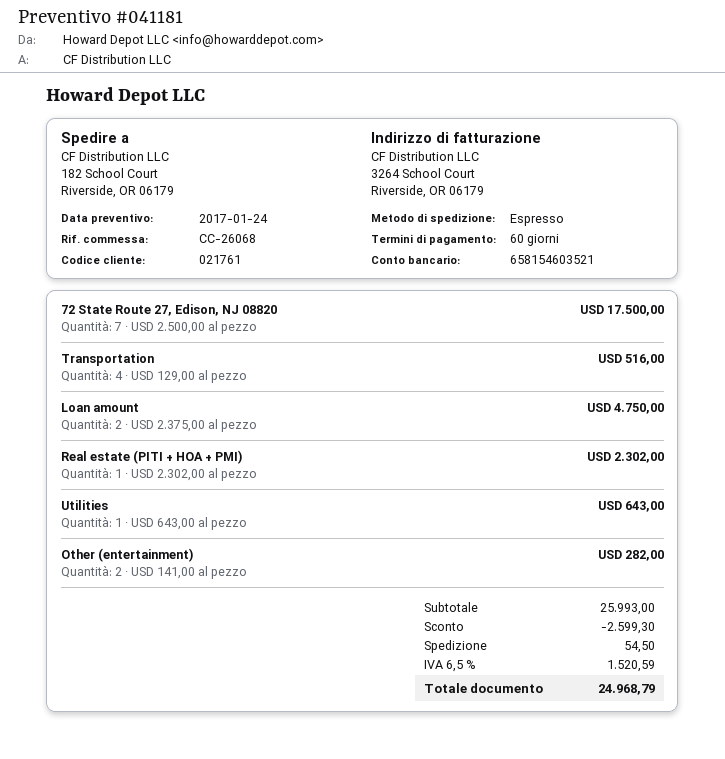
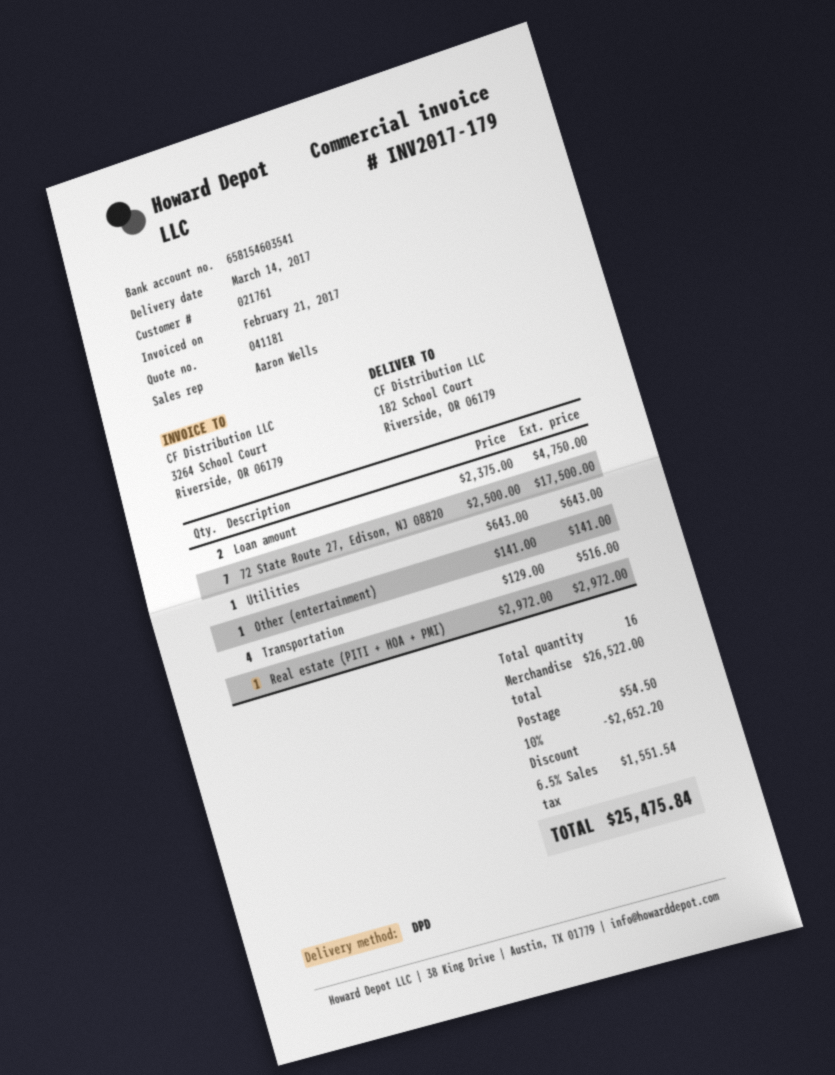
bank account: 658154603521 -> 658154603541
shipping method: express -> DPD
Real estate (PITI + HOA + PMI): 1 x 2302.00 = 2302.00 -> 1 x 2972.00 = 2972.00
Other (entertainment): 2 x 141.00 = 282.00 -> 1 x 141.00 = 141.00
subtotal: 25993.00 -> 26522.00
discount: 2599.30 -> 2652.20
tax: 6.5% = 1520.59 -> 6.5% = 1551.54
total: 24968.79 -> 25475.84

